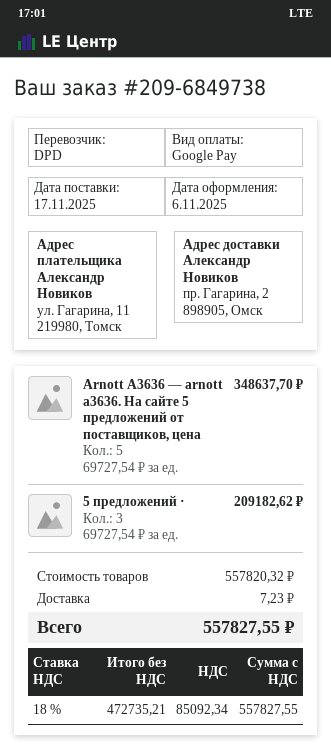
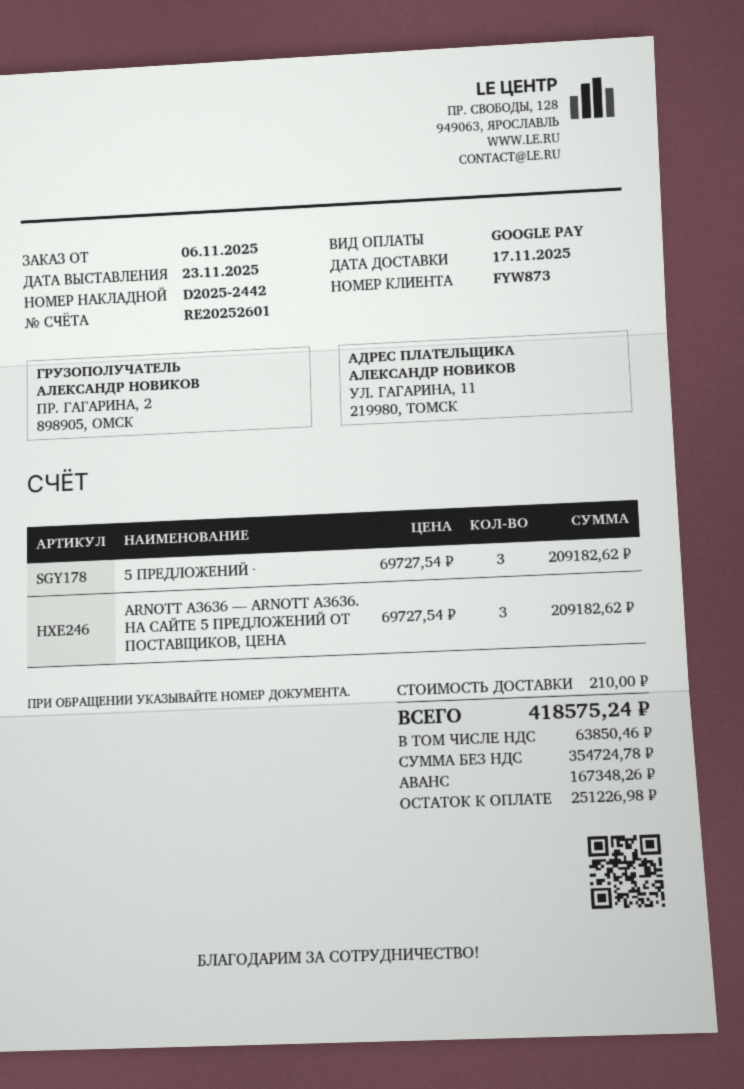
Arnott A3636 — arnott a3636. На сайте 5 предложений от поставщиков, цена: 5 x 69727.54 = 348637.70 -> 3 x 69727.54 = 209182.62
shipping: 7.23 -> 210.00
net: 472735.21 -> 354724.78
tax: 85092.34 -> 63850.46
total: 557827.55 -> 418575.24

